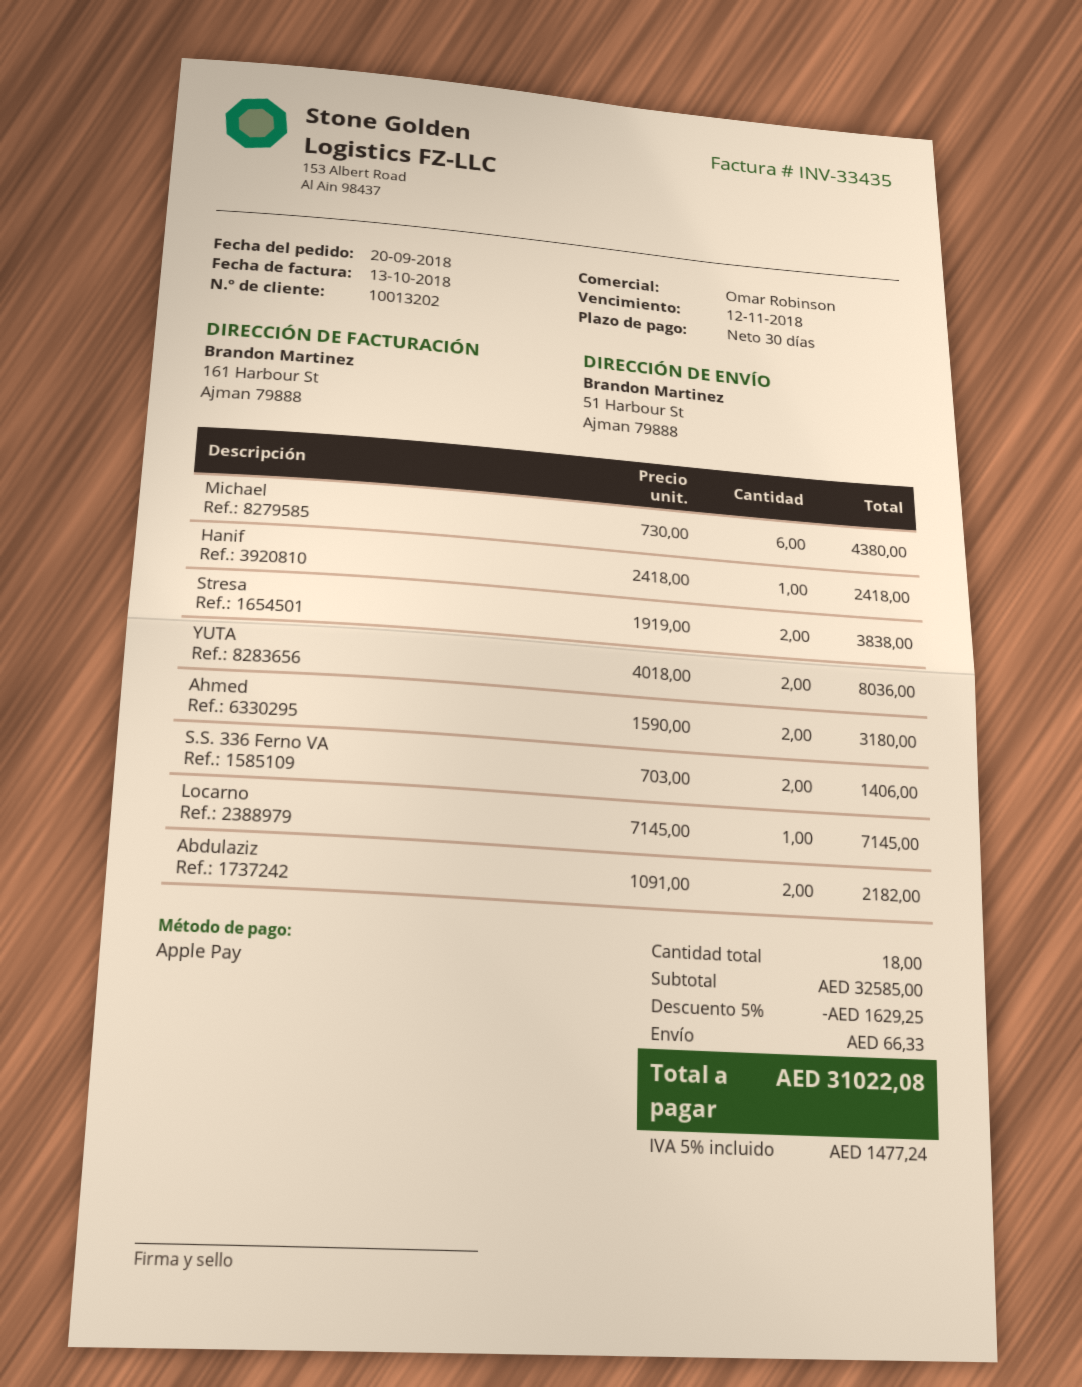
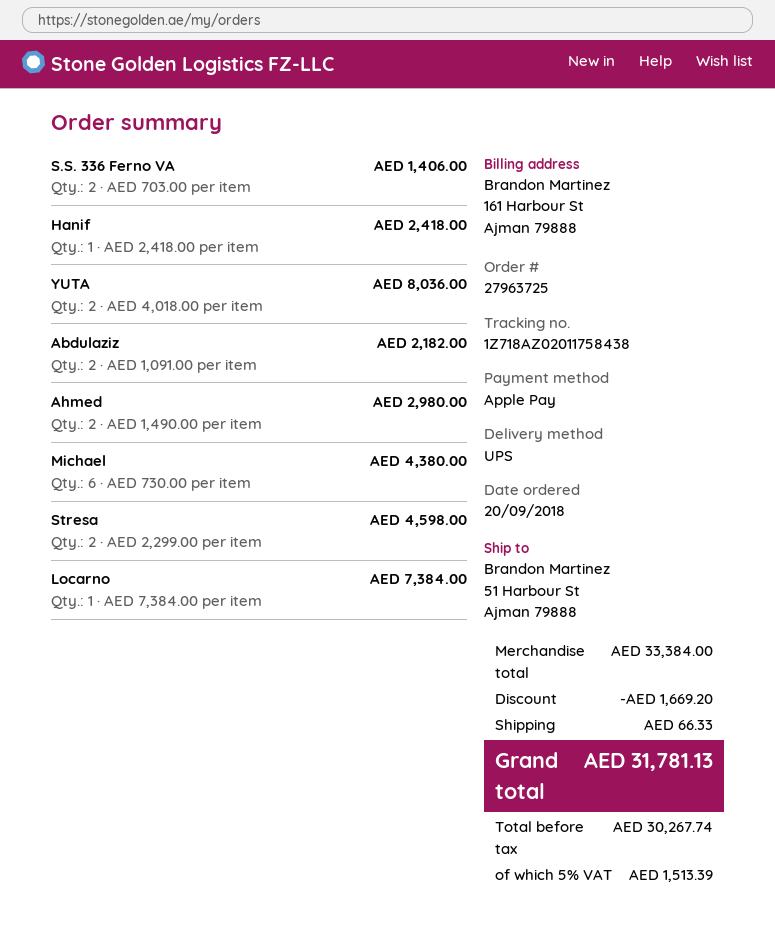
Stresa: 2 x 1919.00 = 3838.00 -> 2 x 2299.00 = 4598.00
Ahmed: 2 x 1590.00 = 3180.00 -> 2 x 1490.00 = 2980.00
Locarno: 1 x 7145.00 = 7145.00 -> 1 x 7384.00 = 7384.00
subtotal: 32585.00 -> 33384.00
discount: 1629.25 -> 1669.20
tax: 5% = 1477.24 -> 5% = 1513.39
total: 31022.08 -> 31781.13

